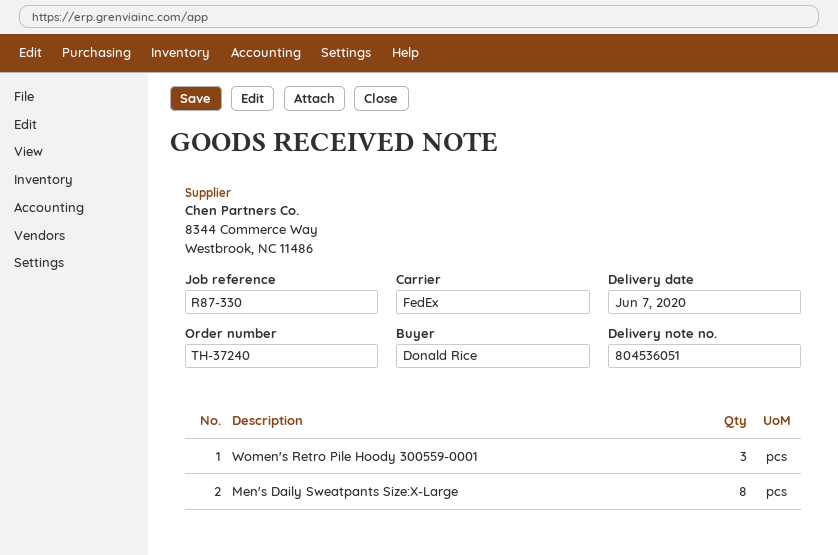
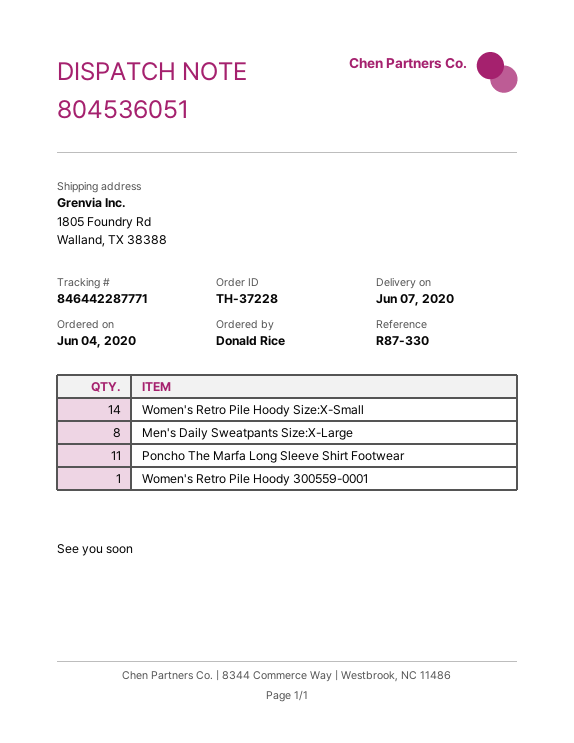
order number: TH-37240 -> TH-37228
Women's Retro Pile Hoody 300559-0001: 3 -> 1
Women's Retro Pile Hoody Size:X-Small: none -> 14
Poncho The Marfa Long Sleeve Shirt Footwear: none -> 11

